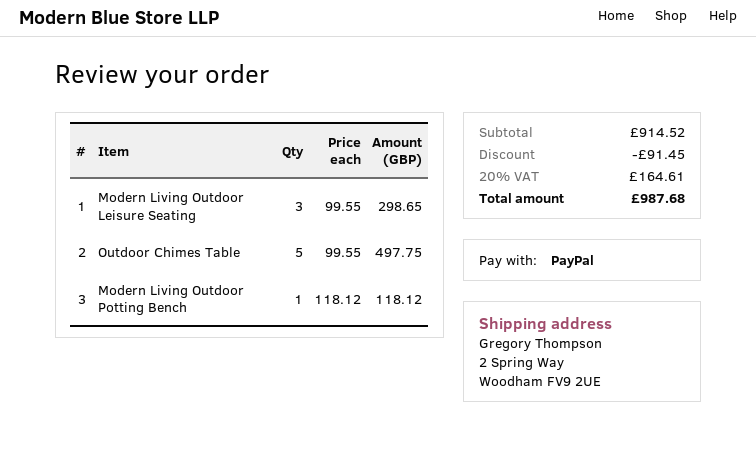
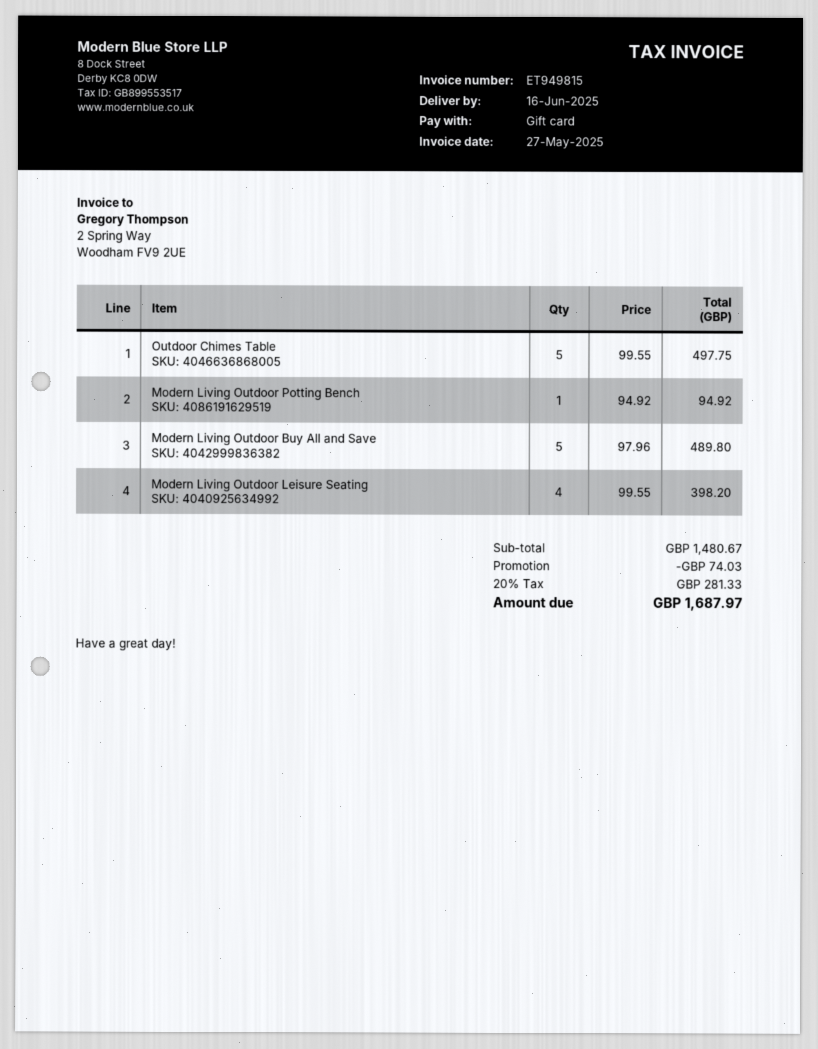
payment method: PayPal -> gift card
Modern Living Outdoor Leisure Seating: 3 x 99.55 = 298.65 -> 4 x 99.55 = 398.20
Modern Living Outdoor Potting Bench: 1 x 118.12 = 118.12 -> 1 x 94.92 = 94.92
Modern Living Outdoor Buy All and Save: none -> 5 x 97.96 = 489.80
subtotal: 914.52 -> 1480.67
discount: 91.45 -> 74.03
tax: 20% = 164.61 -> 20% = 281.33
total: 987.68 -> 1687.97

